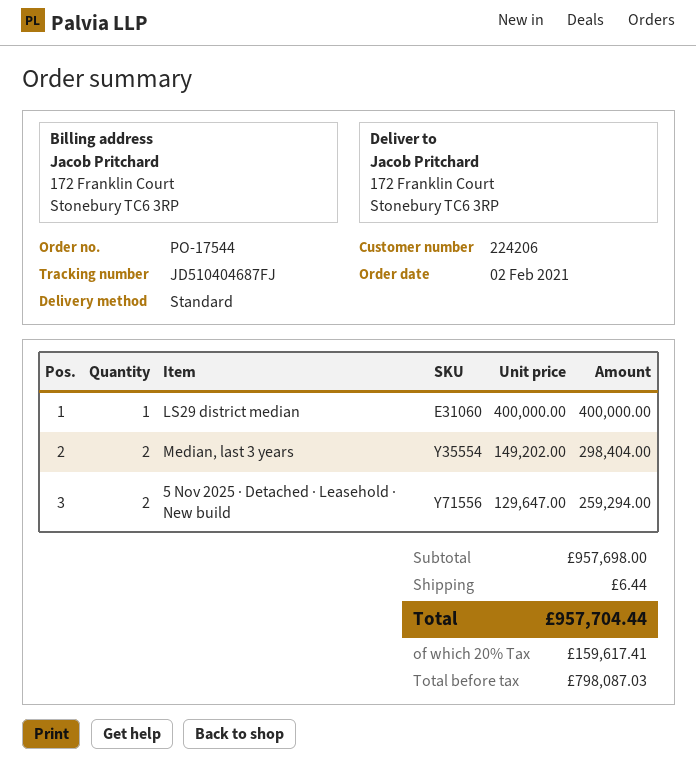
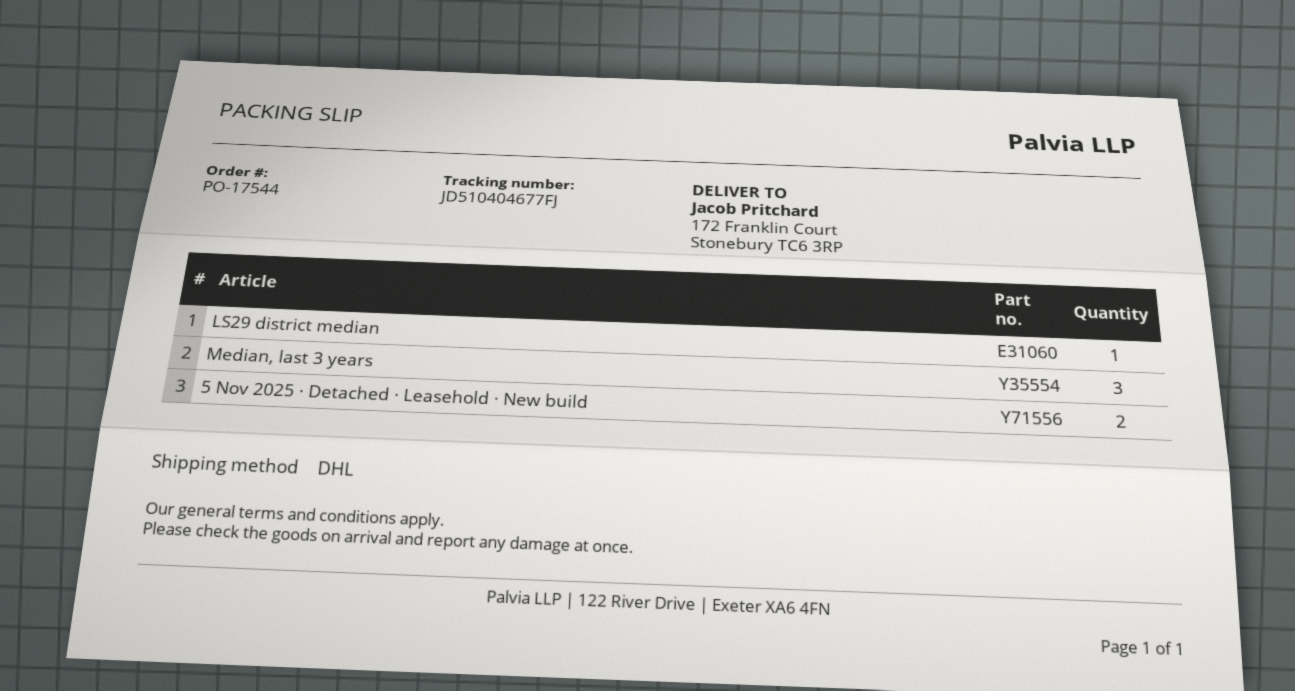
shipping method: standard -> DHL
tracking number: JD510404687FJ -> JD510404677FJ
Median, last 3 years: 2 -> 3

